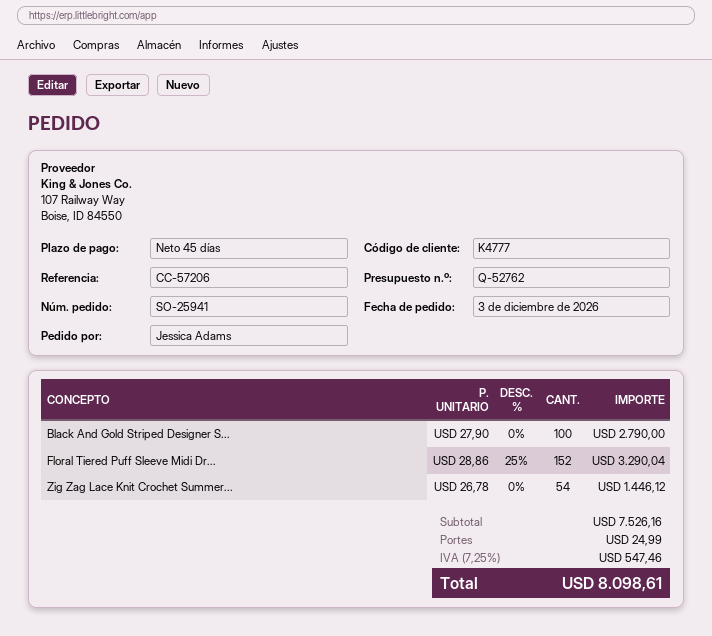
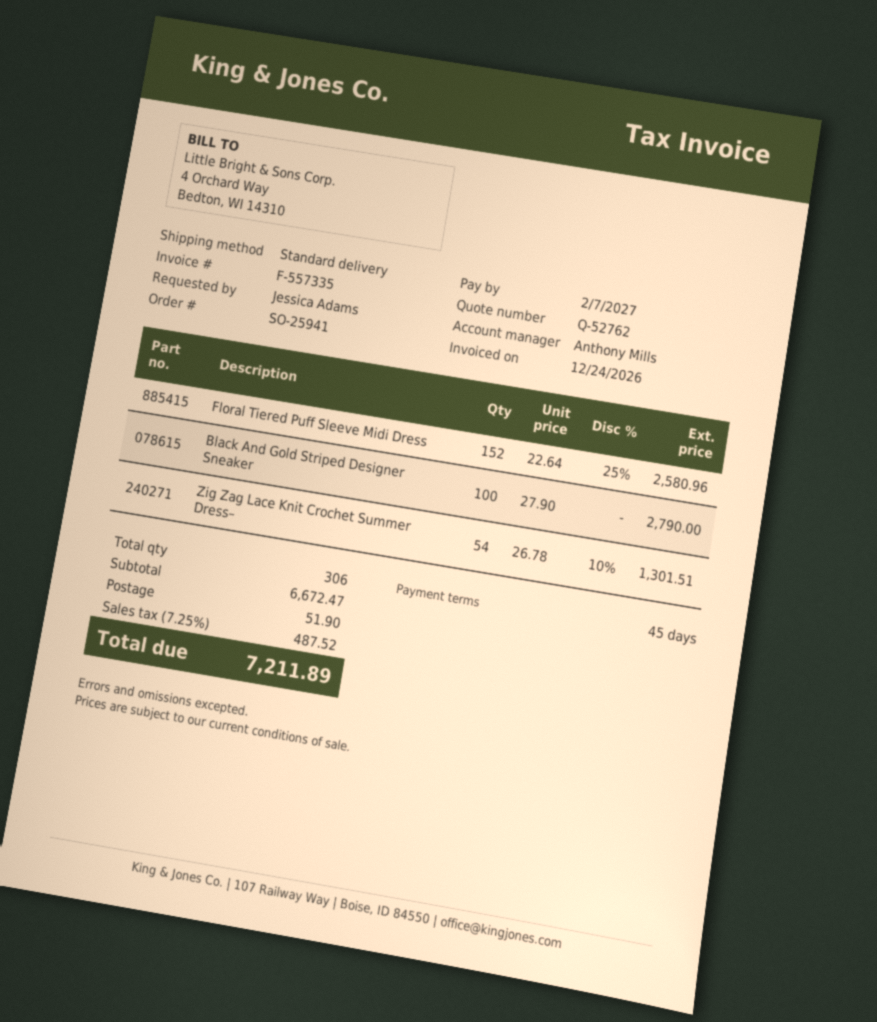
Floral Tiered Puff Sleeve Midi Dr...: 152 x 28.86 - 25% = 3290.04 -> 152 x 22.64 - 25% = 2580.96
Zig Zag Lace Knit Crochet Summer...: 54 x 26.78 = 1446.12 -> 54 x 26.78 - 10% = 1301.51
subtotal: 7526.16 -> 6672.47
shipping: 24.99 -> 51.90
tax: 7.25% = 547.46 -> 7.25% = 487.52
total: 8098.61 -> 7211.89

